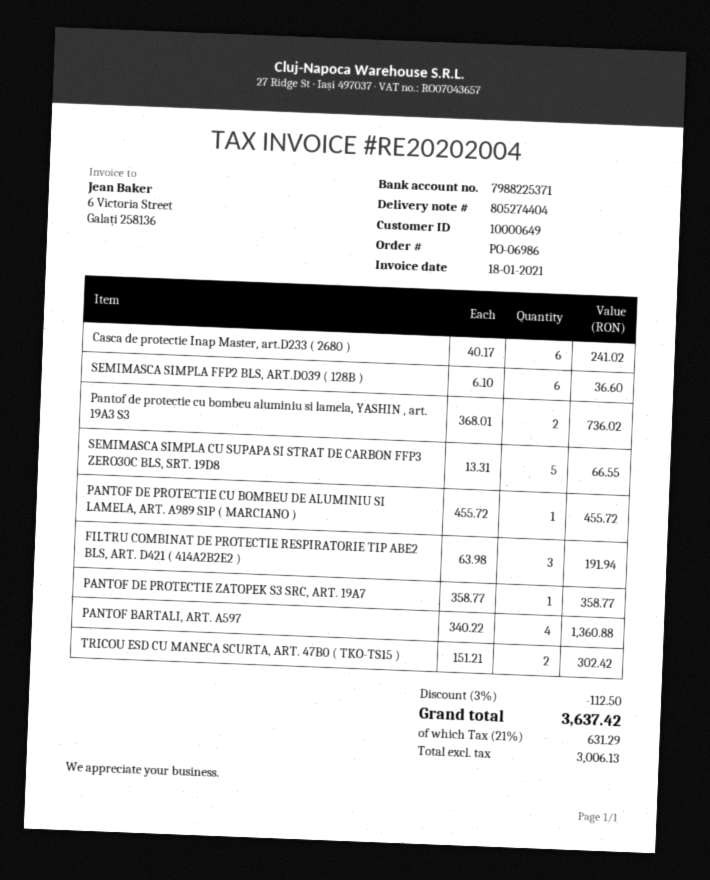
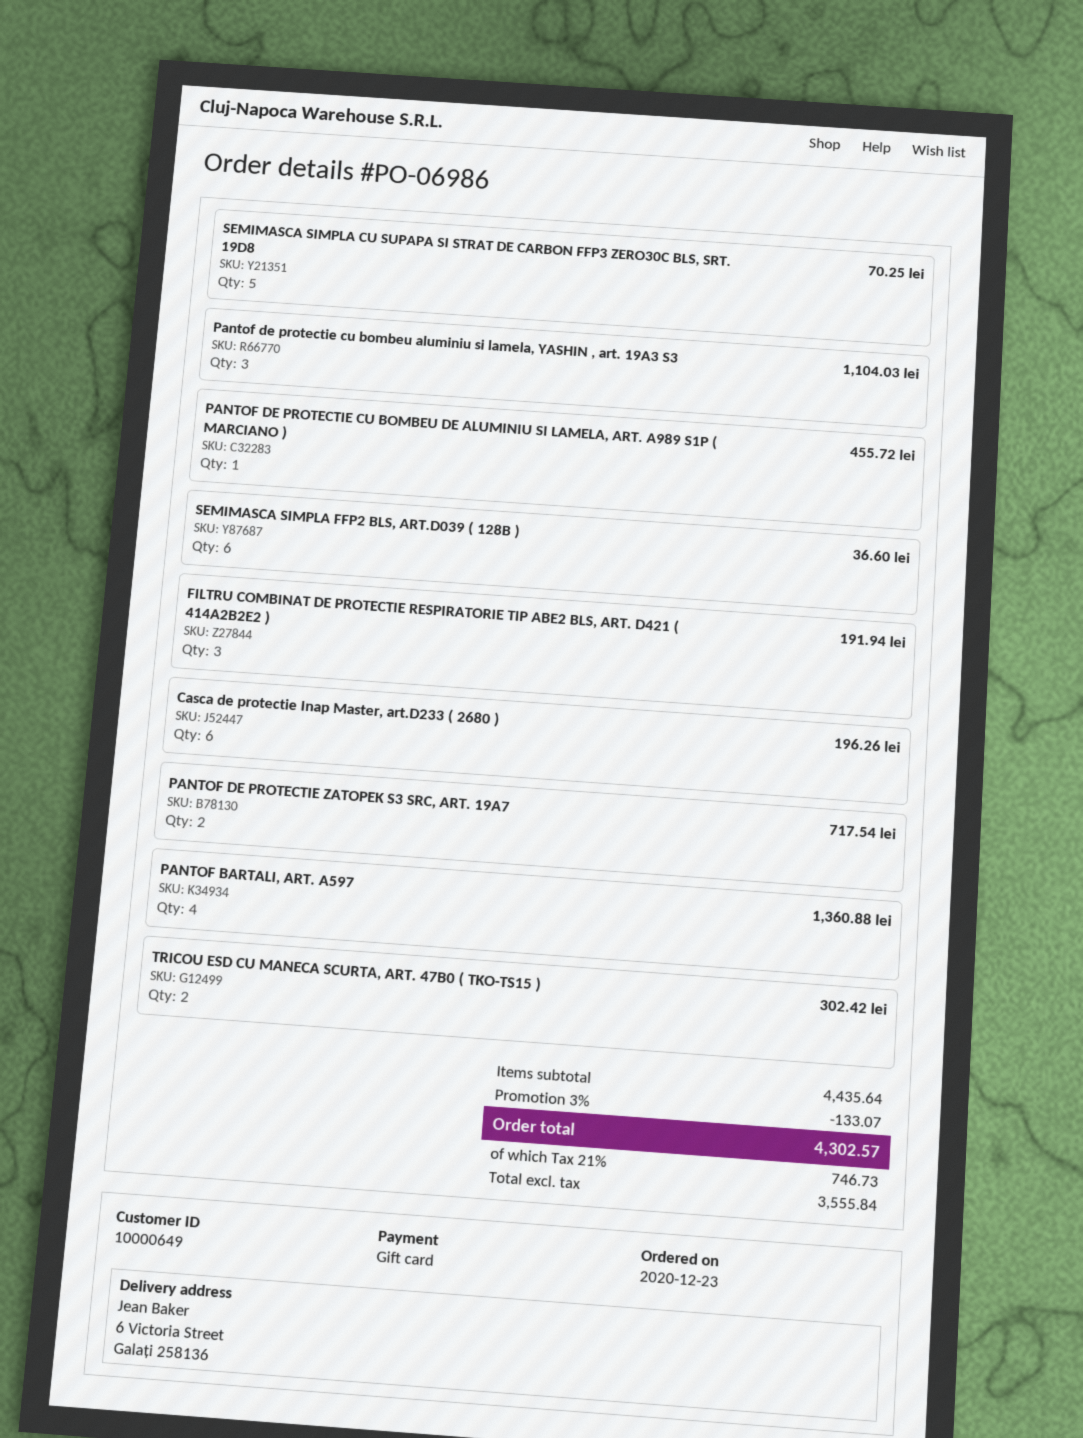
Casca de protectie Inap Master, art.D233 ( 2680 ): 6 for 241.02 -> 6 for 196.26
Pantof de protectie cu bombeu aluminiu si lamela, YASHIN , art. 19A3 S3: 2 for 736.02 -> 3 for 1104.03
SEMIMASCA SIMPLA CU SUPAPA SI STRAT DE CARBON FFP3 ZERO30C BLS, SRT. 19D8: 5 for 66.55 -> 5 for 70.25
PANTOF DE PROTECTIE ZATOPEK S3 SRC, ART. 19A7: 1 for 358.77 -> 2 for 717.54
discount: 3% = 112.50 -> 3% = 133.07
net: 3006.13 -> 3555.84
tax: 21% = 631.29 -> 21% = 746.73
total: 3637.42 -> 4302.57

